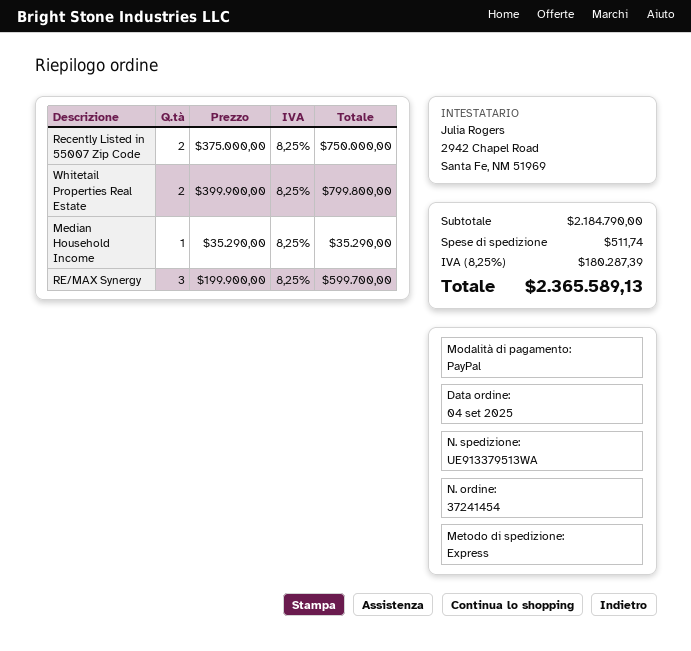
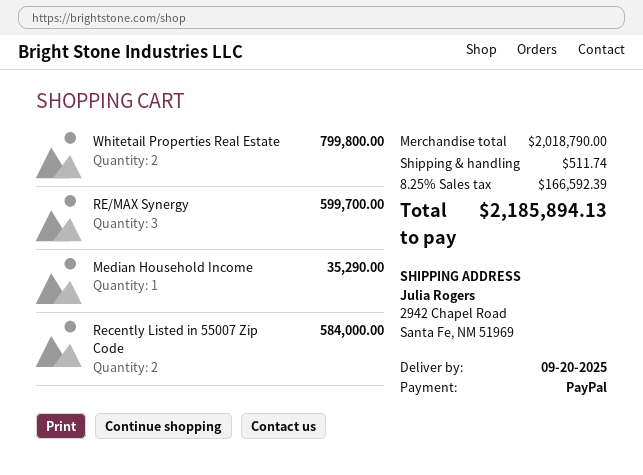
Recently Listed in 55007 Zip Code: 2 for 750000.00 -> 2 for 584000.00
subtotal: 2184790.00 -> 2018790.00
tax: 8.25% = 180287.39 -> 8.25% = 166592.39
total: 2365589.13 -> 2185894.13

